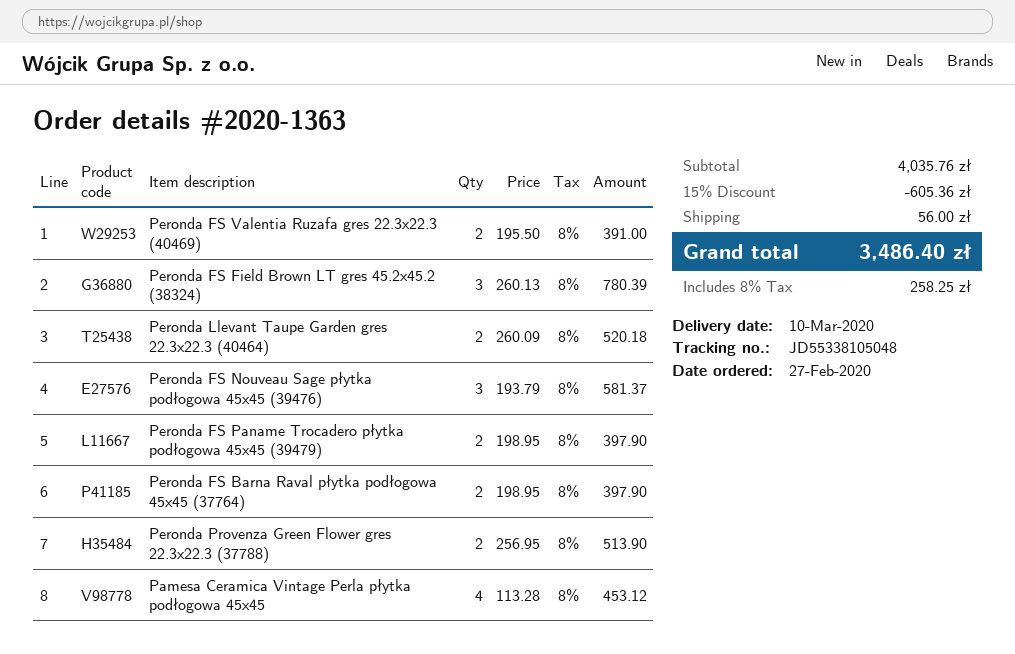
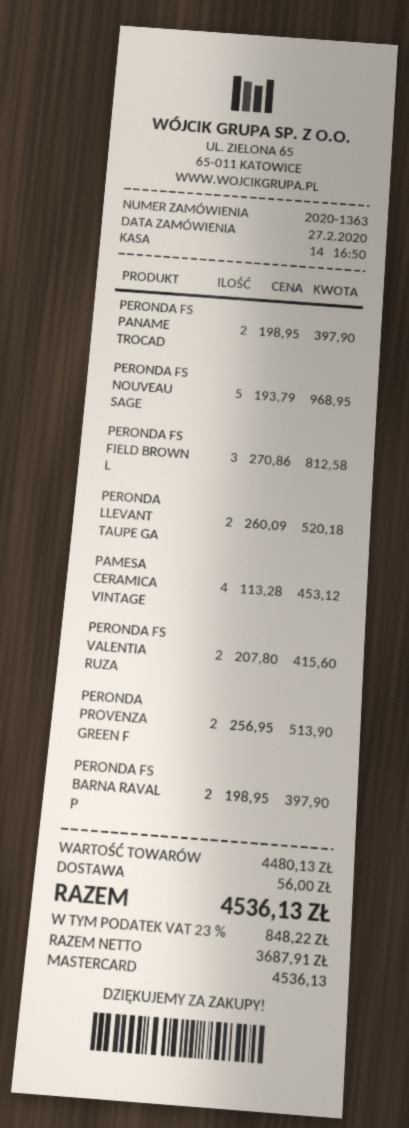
Peronda FS Valentia Ruzafa gres 22.3x22.3 (40469): 2 x 195.50 = 391.00 -> 2 x 207.80 = 415.60
Peronda FS Field Brown LT gres 45.2x45.2 (38324): 3 x 260.13 = 780.39 -> 3 x 270.86 = 812.58
Peronda FS Nouveau Sage płytka podłogowa 45x45 (39476): 3 x 193.79 = 581.37 -> 5 x 193.79 = 968.95
subtotal: 4035.76 -> 4480.13
discount: 15% = 605.36 -> none
tax: 8% = 258.25 -> 23% = 848.22
total: 3486.40 -> 4536.13

